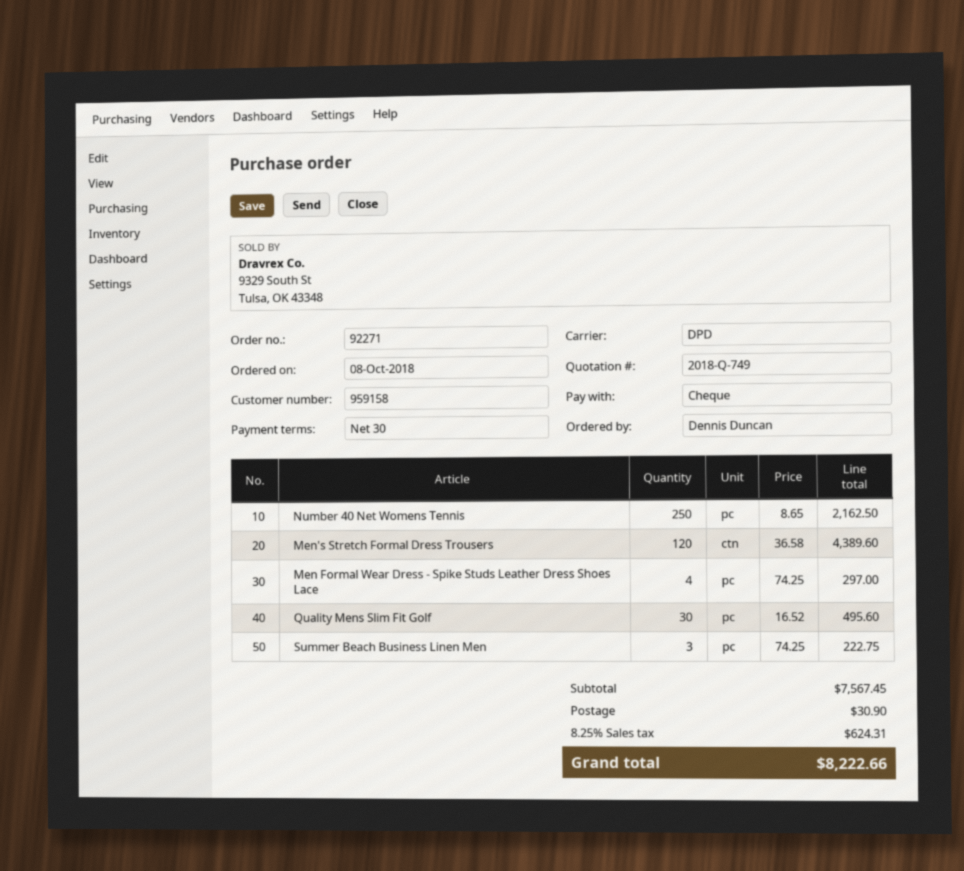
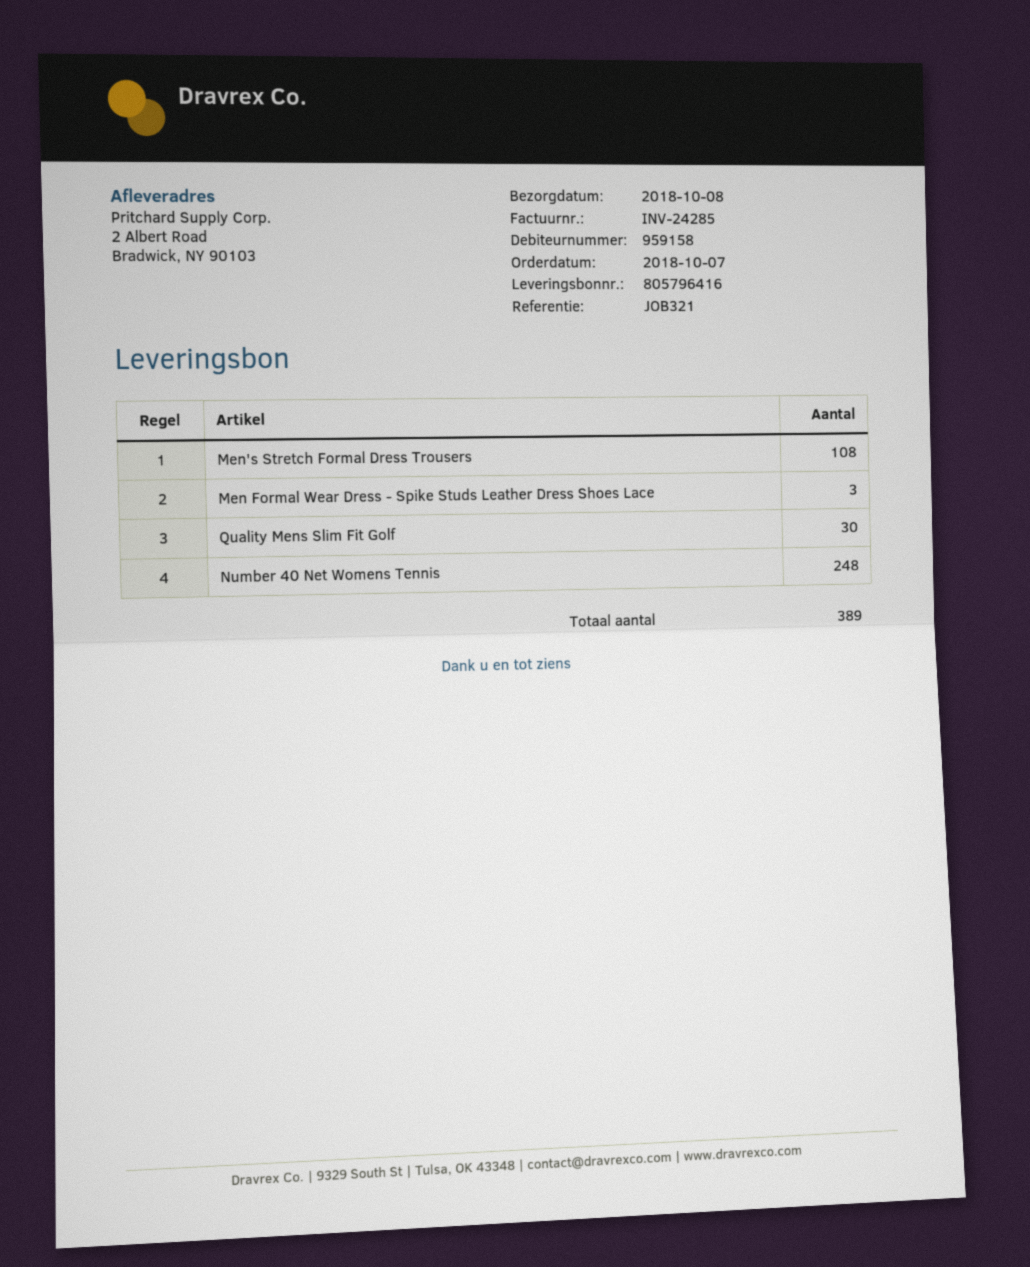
order date: 2018-10-08 -> 2018-10-07
Number 40 Net Womens Tennis: 250 -> 248
Men's Stretch Formal Dress Trousers: 120 -> 108
Men Formal Wear Dress - Spike Studs Leather Dress Shoes Lace: 4 -> 3
Summer Beach Business Linen Men: 3 -> none

